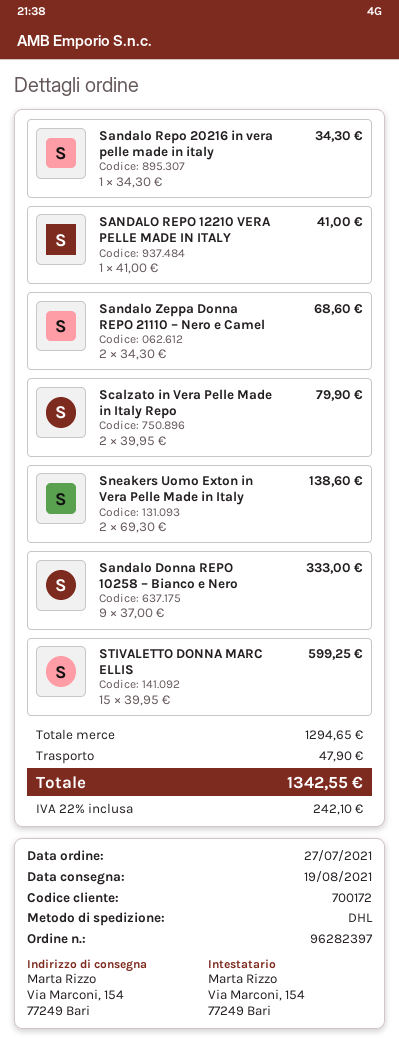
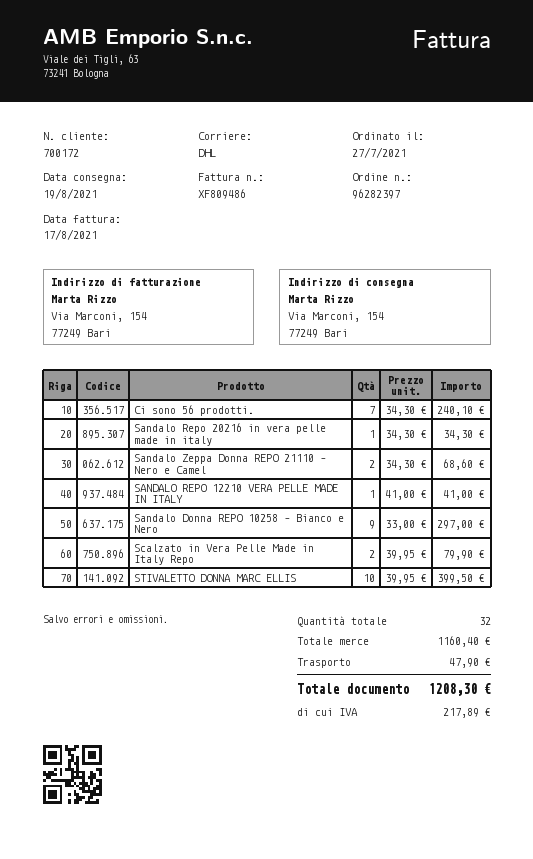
Sneakers Uomo Exton in Vera Pelle Made in Italy: 2 x 69.30 = 138.60 -> none
Sandalo Donna REPO 10258 – Bianco e Nero: 9 x 37.00 = 333.00 -> 9 x 33.00 = 297.00
STIVALETTO DONNA MARC ELLIS: 15 x 39.95 = 599.25 -> 10 x 39.95 = 399.50
Ci sono 56 prodotti.: none -> 7 x 34.30 = 240.10
subtotal: 1294.65 -> 1160.40
tax: 242.10 -> 217.89
total: 1342.55 -> 1208.30

